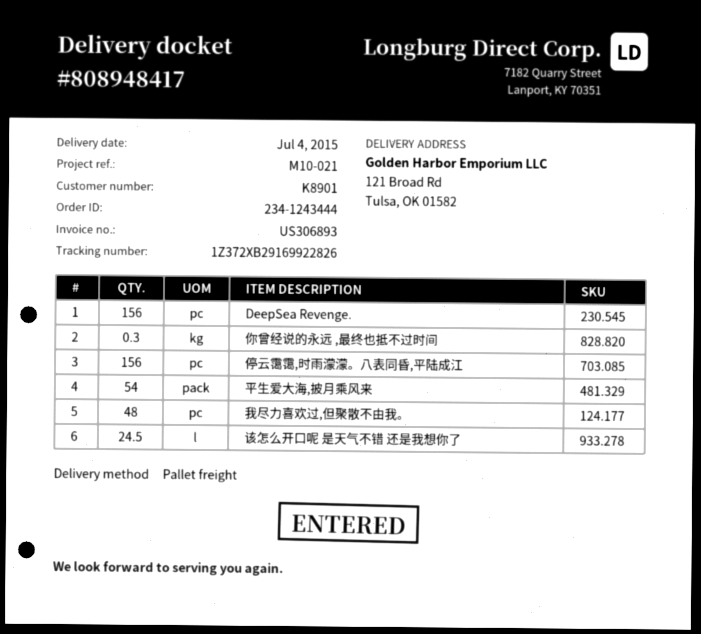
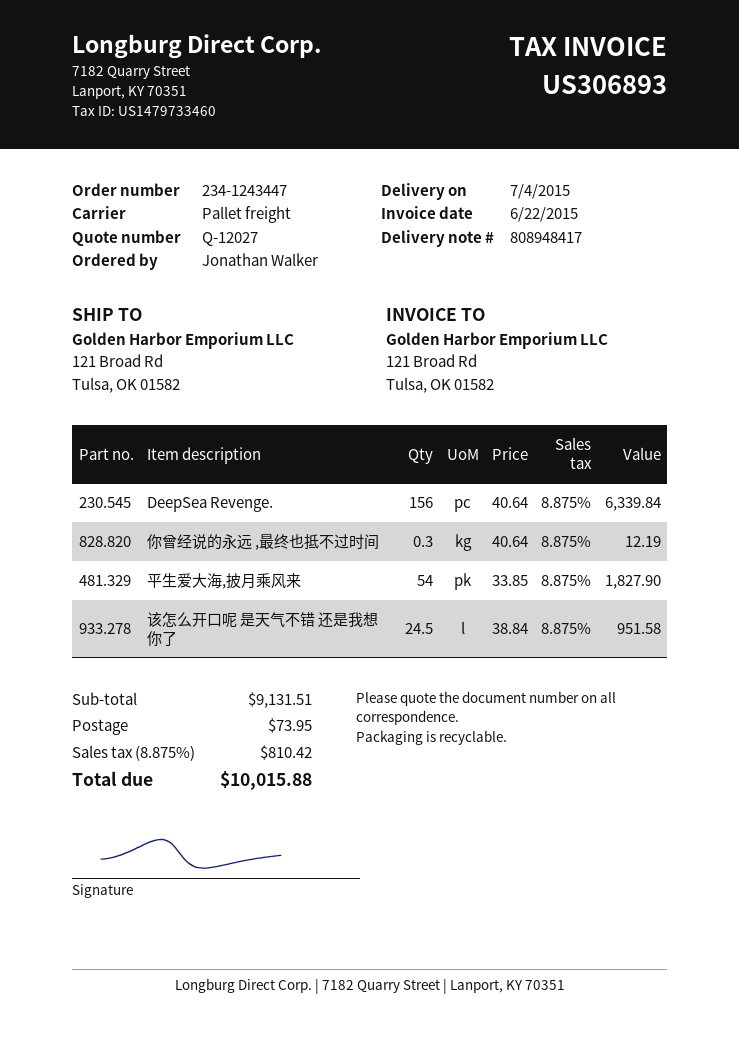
order number: 234-1243444 -> 234-1243447
停云霭霭,时雨濛濛。八表同昏,平陆成江: 156 -> none
我尽力喜欢过,但聚散不由我。: 48 -> none

